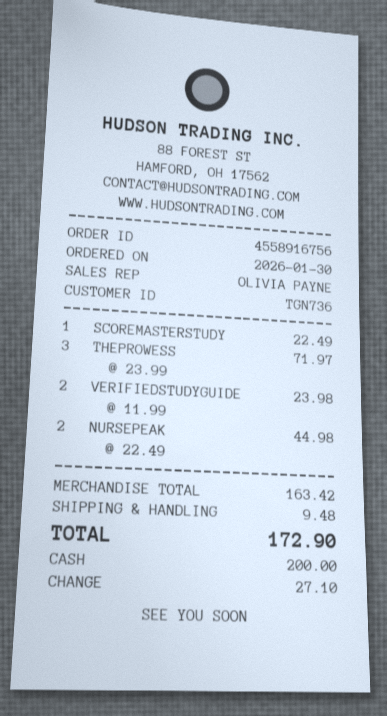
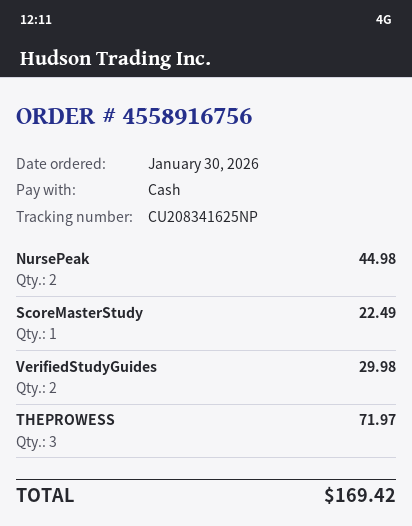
VERIFIEDSTUDYGUIDE: 2 for 23.98 -> 2 for 29.98
shipping: 9.48 -> none
total: 172.90 -> 169.42

